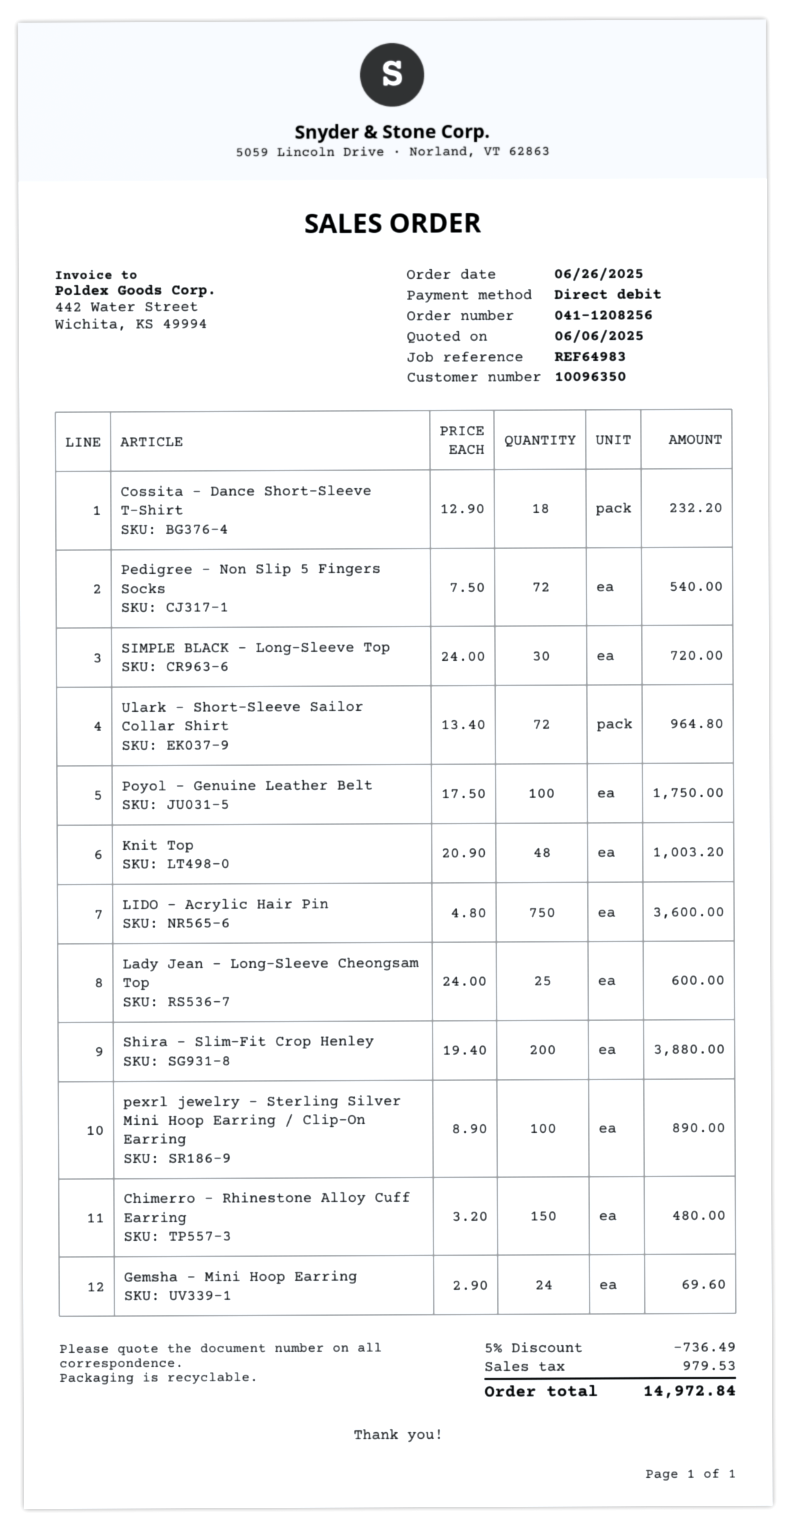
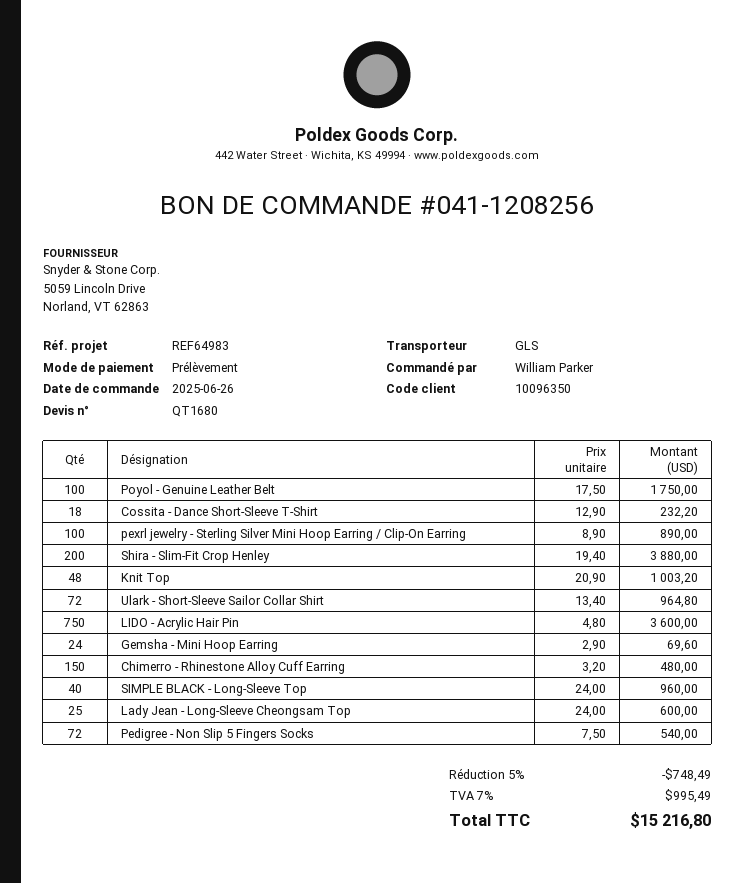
SIMPLE BLACK - Long-Sleeve Top: 30 x 24.00 = 720.00 -> 40 x 24.00 = 960.00
discount: 5% = 736.49 -> 5% = 748.49
tax: 979.53 -> 995.49
total: 14972.84 -> 15216.80

